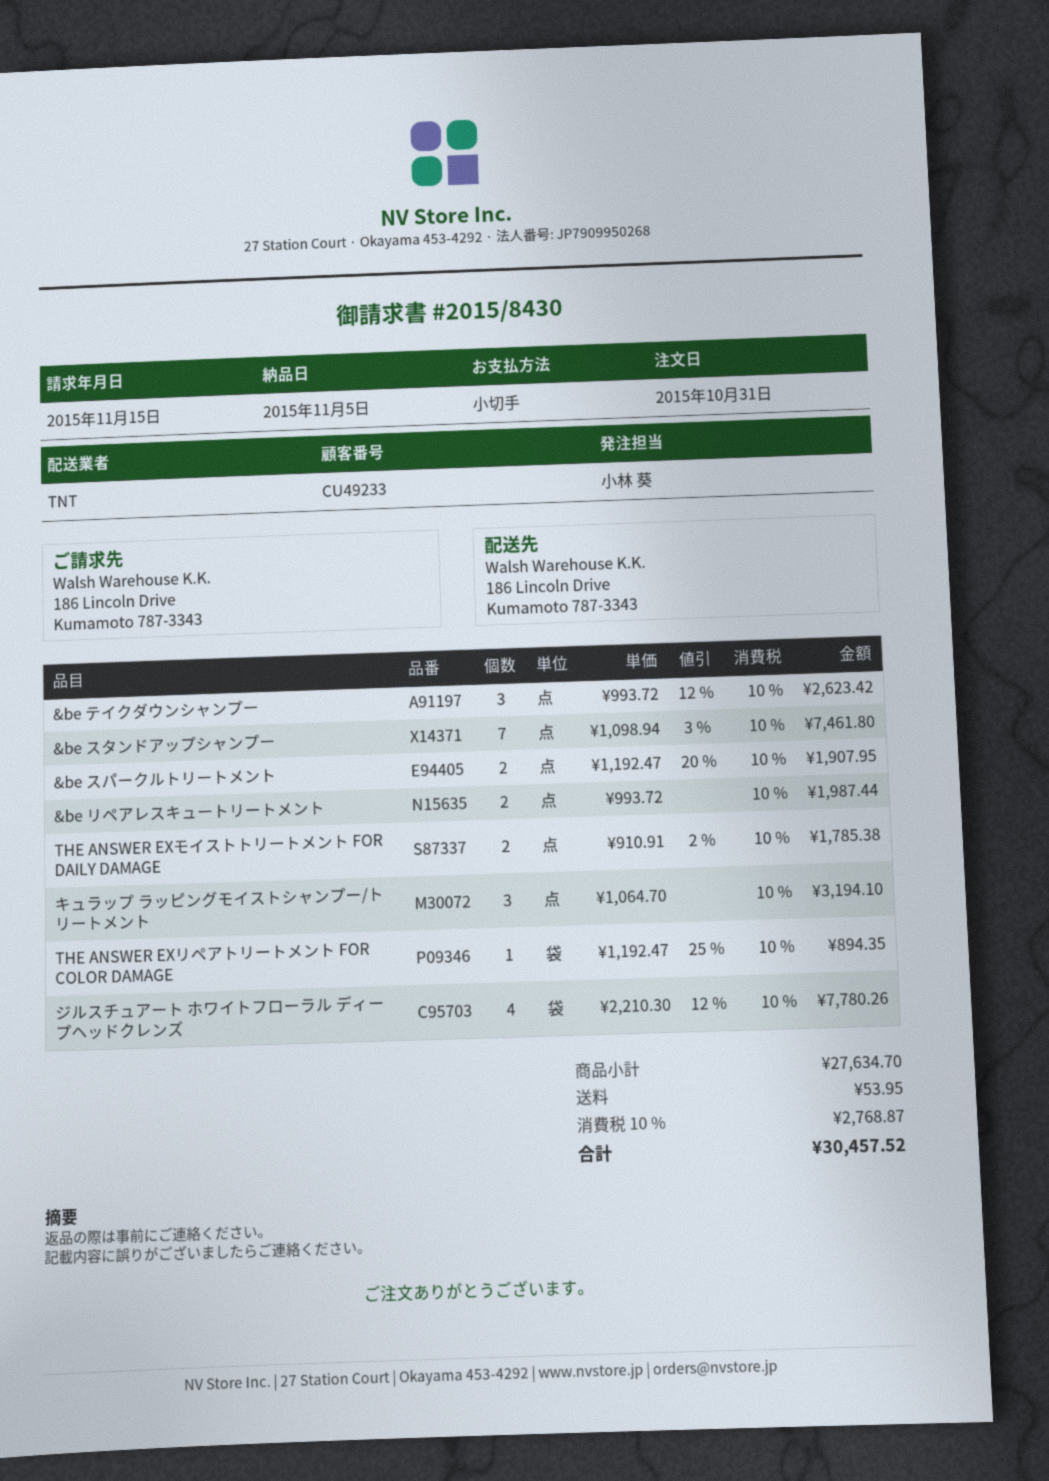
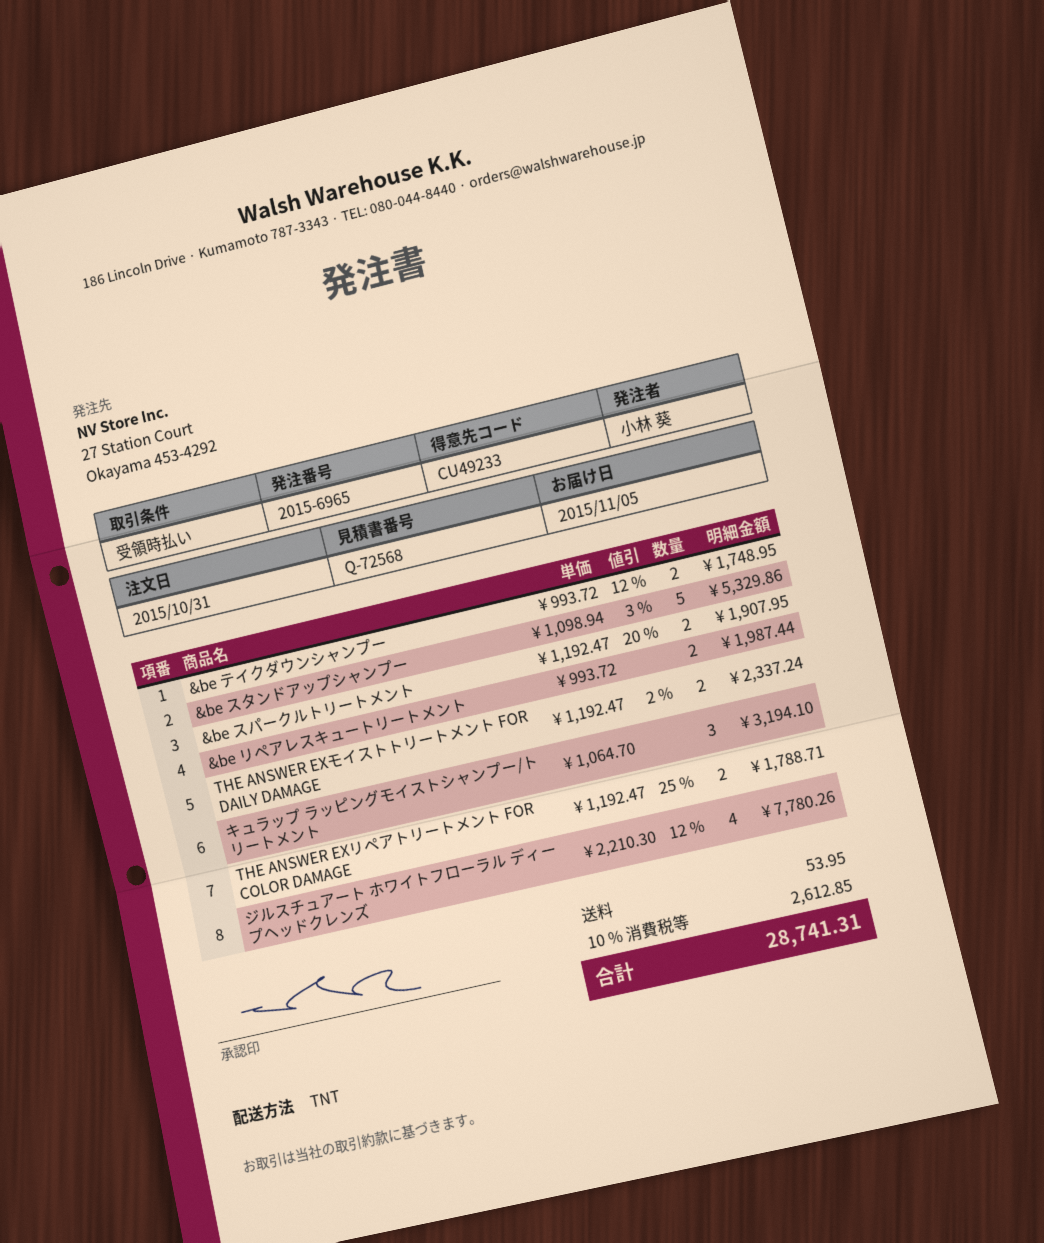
&be テイクダウンシャンプー: 3 x 993.72 - 12% = 2623.42 -> 2 x 993.72 - 12% = 1748.95
&be スタンドアップシャンプー: 7 x 1098.94 - 3% = 7461.80 -> 5 x 1098.94 - 3% = 5329.86
THE ANSWER EXモイストトリートメント FOR DAILY DAMAGE: 2 x 910.91 - 2% = 1785.38 -> 2 x 1192.47 - 2% = 2337.24
THE ANSWER EXリペアトリートメント FOR COLOR DAMAGE: 1 x 1192.47 - 25% = 894.35 -> 2 x 1192.47 - 25% = 1788.71
tax: 10% = 2768.87 -> 10% = 2612.85
total: 30457.52 -> 28741.31

